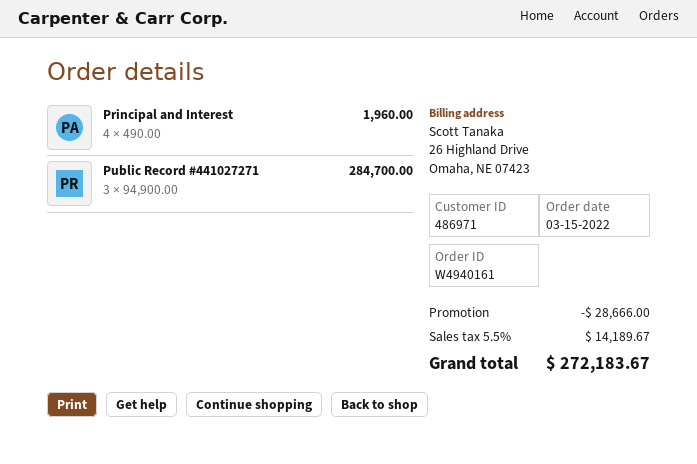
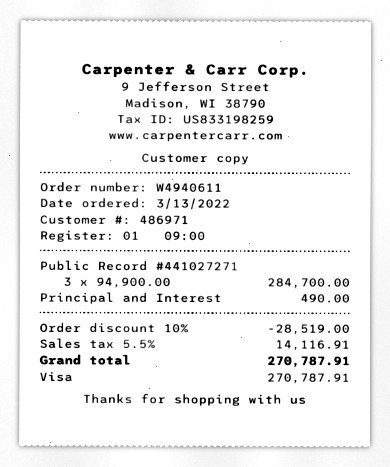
order number: W4940161 -> W4940611
order date: 2022-03-15 -> 2022-03-13
Principal and Interest: 4 x 490.00 = 1960.00 -> 1 x 490.00 = 490.00
discount: 28666.00 -> 28519.00
tax: 5.5% = 14189.67 -> 5.5% = 14116.91
total: 272183.67 -> 270787.91

